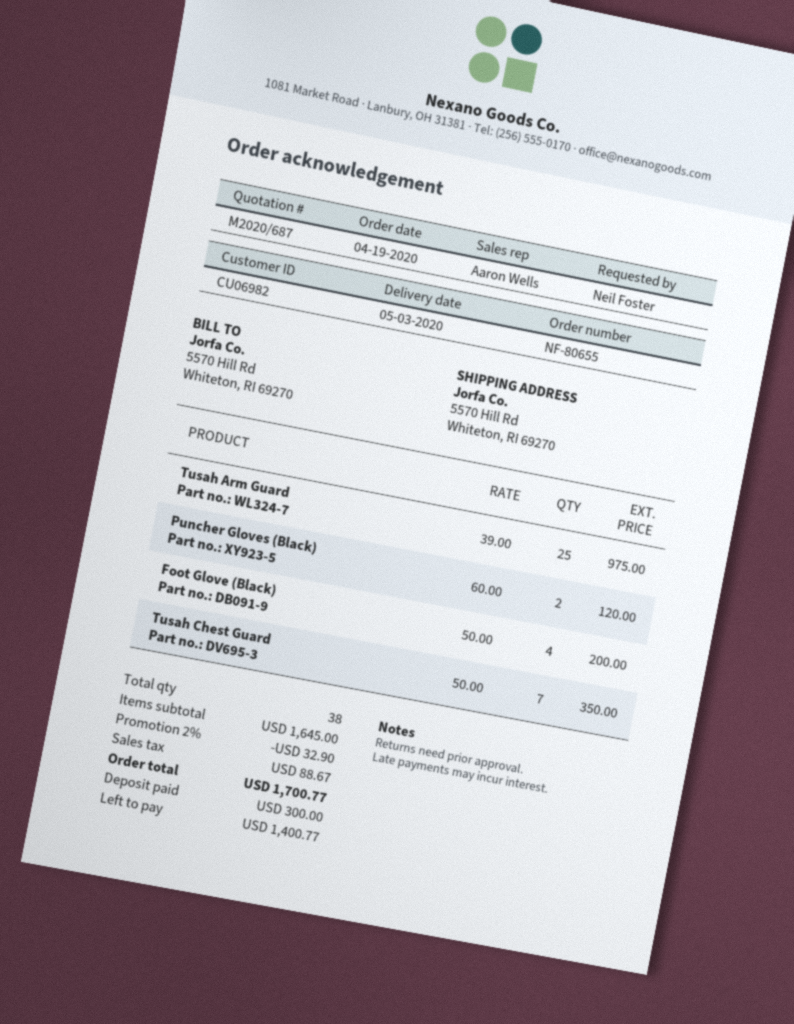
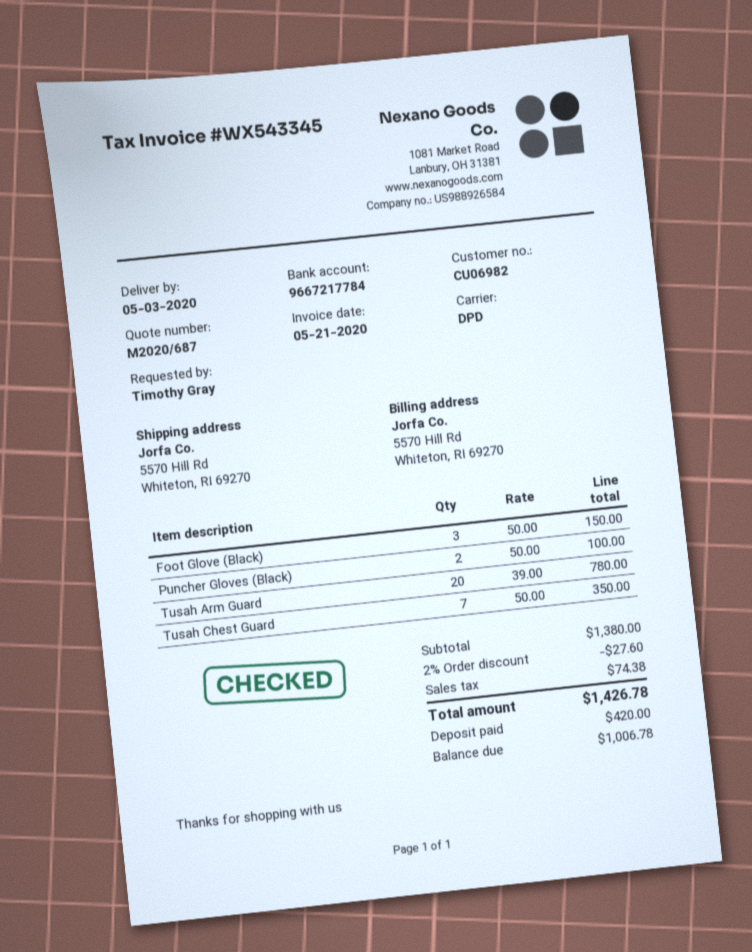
ordered by: Neil Foster -> Timothy Gray
Tusah Arm Guard: 25 x 39.00 = 975.00 -> 20 x 39.00 = 780.00
Puncher Gloves (Black): 2 x 60.00 = 120.00 -> 2 x 50.00 = 100.00
Foot Glove (Black): 4 x 50.00 = 200.00 -> 3 x 50.00 = 150.00
subtotal: 1645.00 -> 1380.00
discount: 2% = 32.90 -> 2% = 27.60
tax: 88.67 -> 74.38
total: 1700.77 -> 1426.78
deposit: 300.00 -> 420.00
balance: 1400.77 -> 1006.78

